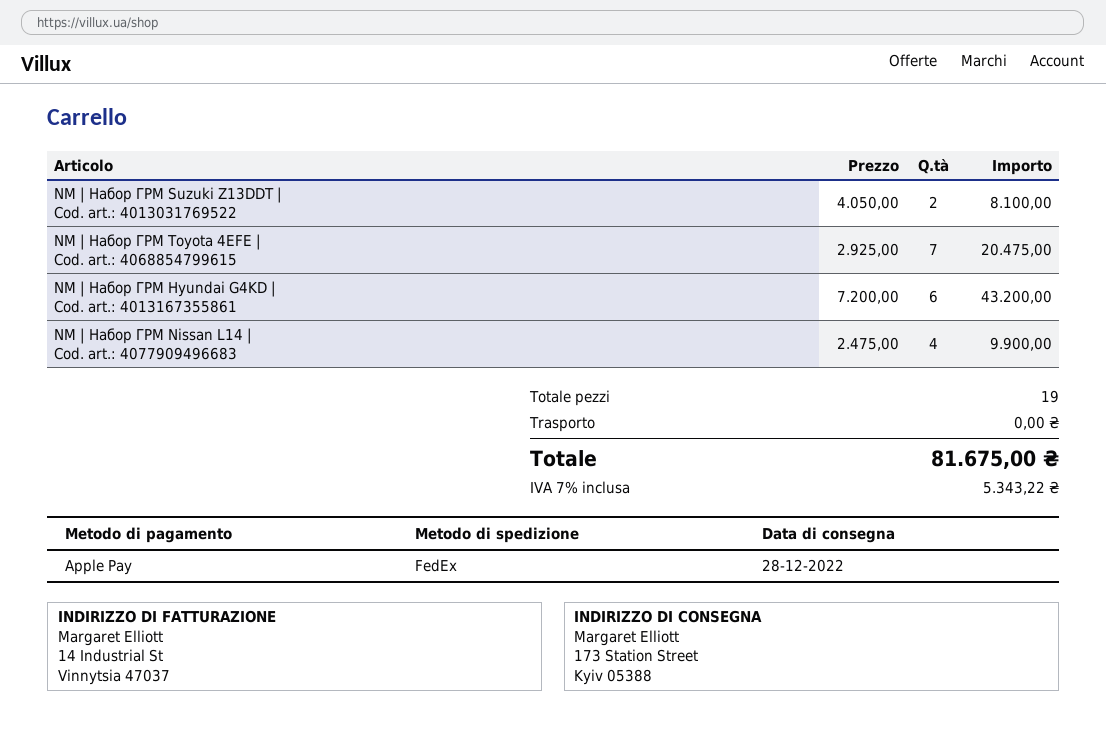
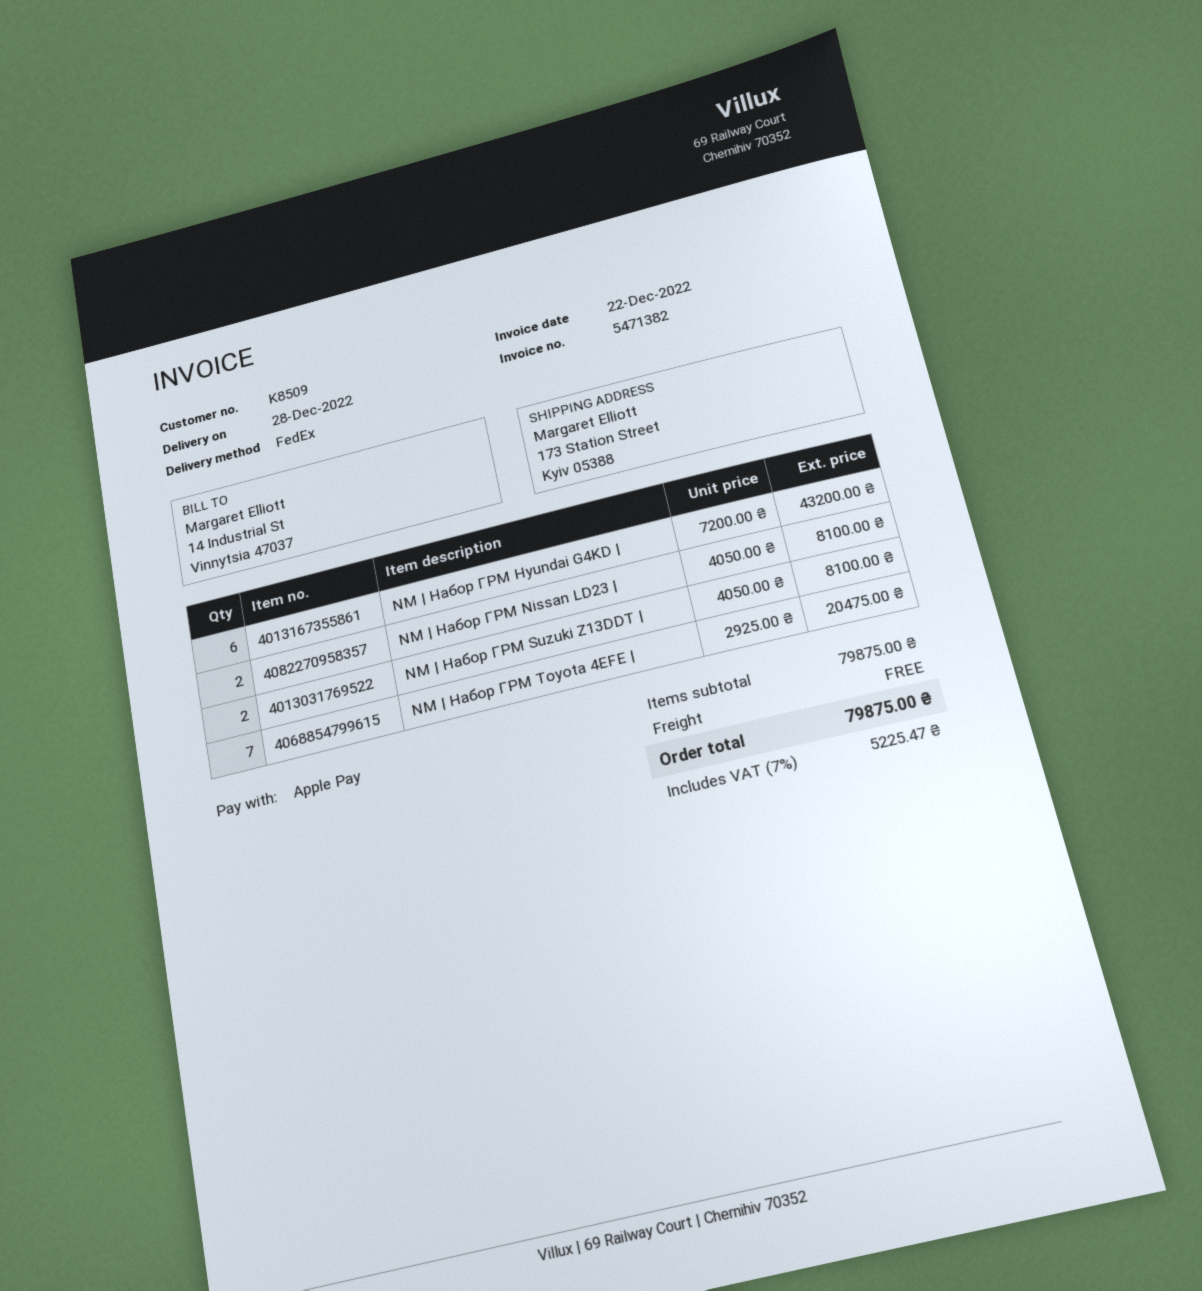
NM | Набор ГРМ Nissan L14 |: 4 x 2475.00 = 9900.00 -> none
NM | Набор ГРМ Nissan LD23 |: none -> 2 x 4050.00 = 8100.00
tax: 7% = 5343.22 -> 7% = 5225.47
total: 81675.00 -> 79875.00

